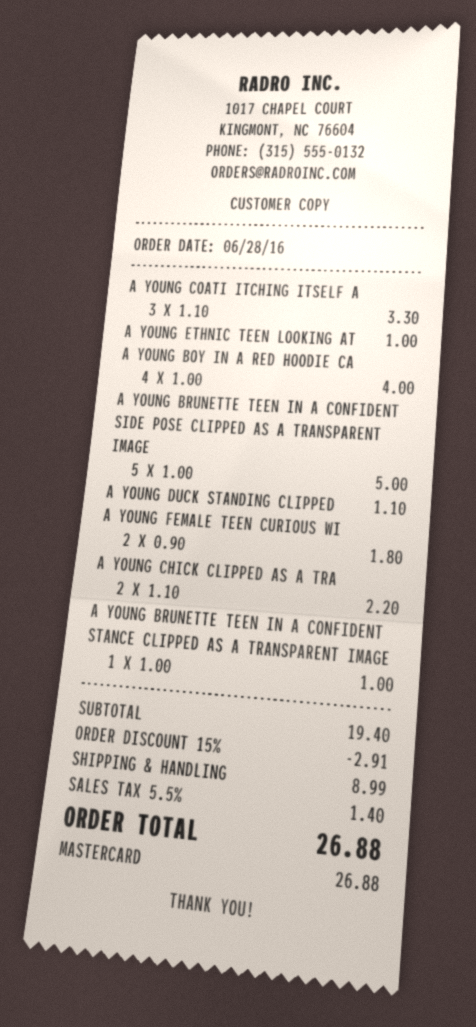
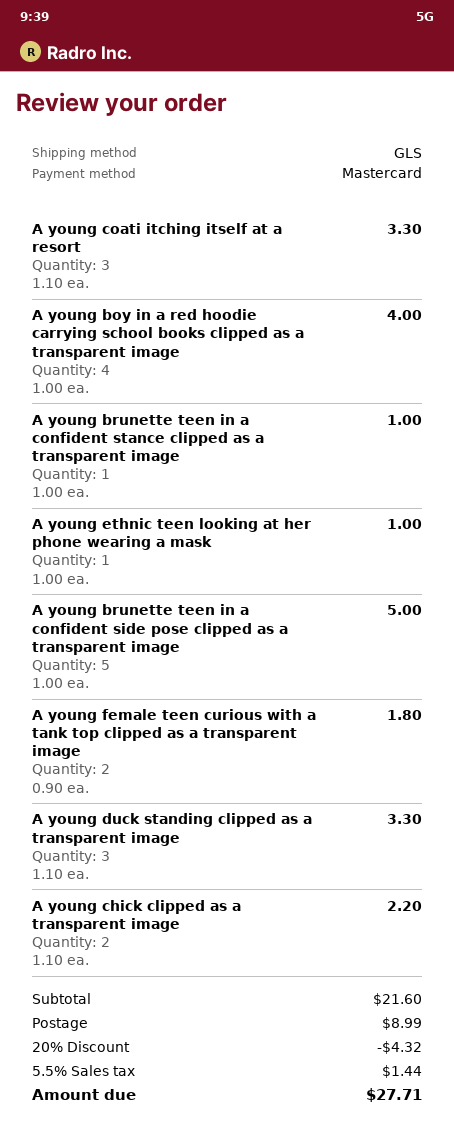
A YOUNG DUCK STANDING CLIPPED: 1 x 1.10 = 1.10 -> 3 x 1.10 = 3.30
subtotal: 19.40 -> 21.60
discount: 15% = 2.91 -> 20% = 4.32
tax: 5.5% = 1.40 -> 5.5% = 1.44
total: 26.88 -> 27.71

